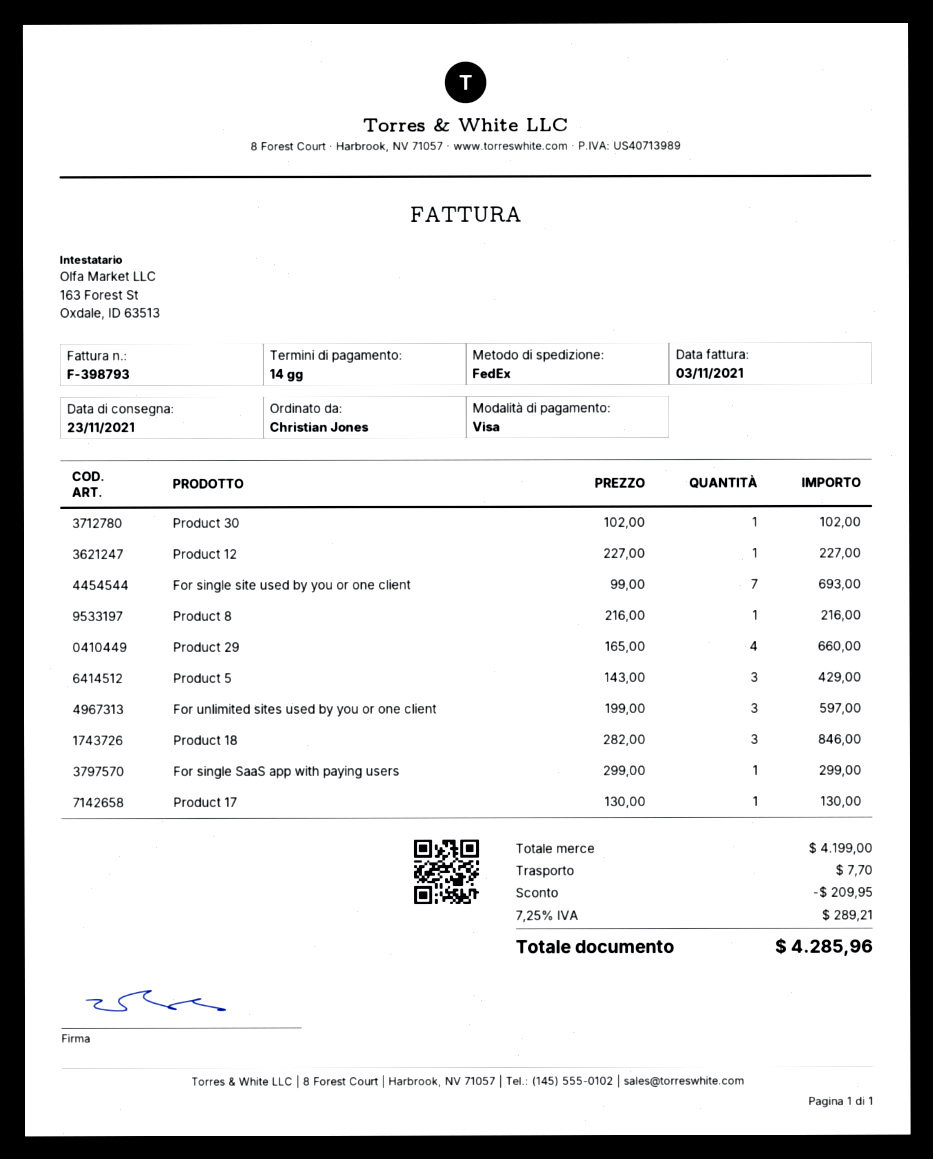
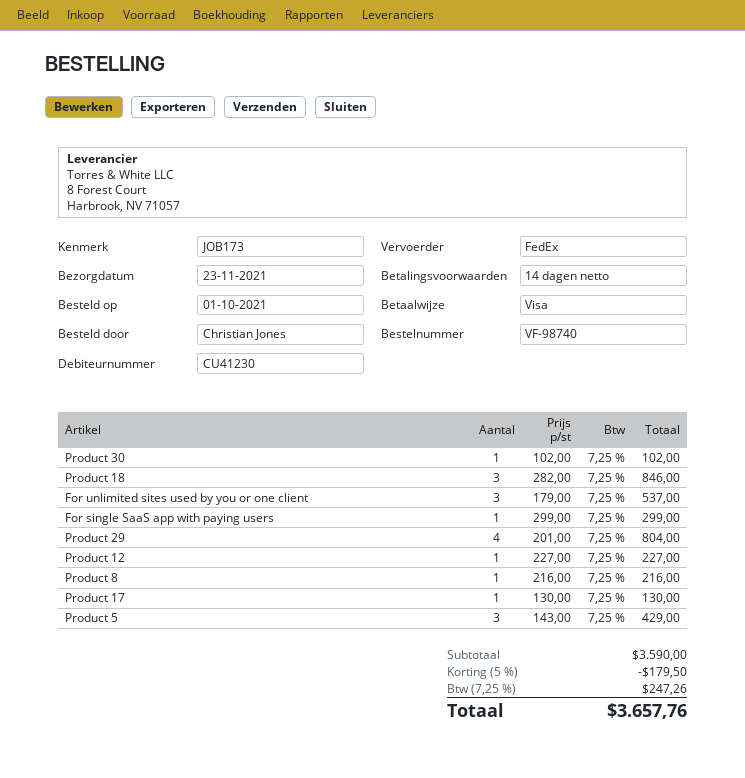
For single site used by you or one client: 7 x 99.00 = 693.00 -> none
Product 29: 4 x 165.00 = 660.00 -> 4 x 201.00 = 804.00
For unlimited sites used by you or one client: 3 x 199.00 = 597.00 -> 3 x 179.00 = 537.00
subtotal: 4199.00 -> 3590.00
discount: 209.95 -> 179.50
shipping: 7.70 -> none
tax: 7.25% = 289.21 -> 7.25% = 247.26
total: 4285.96 -> 3657.76

